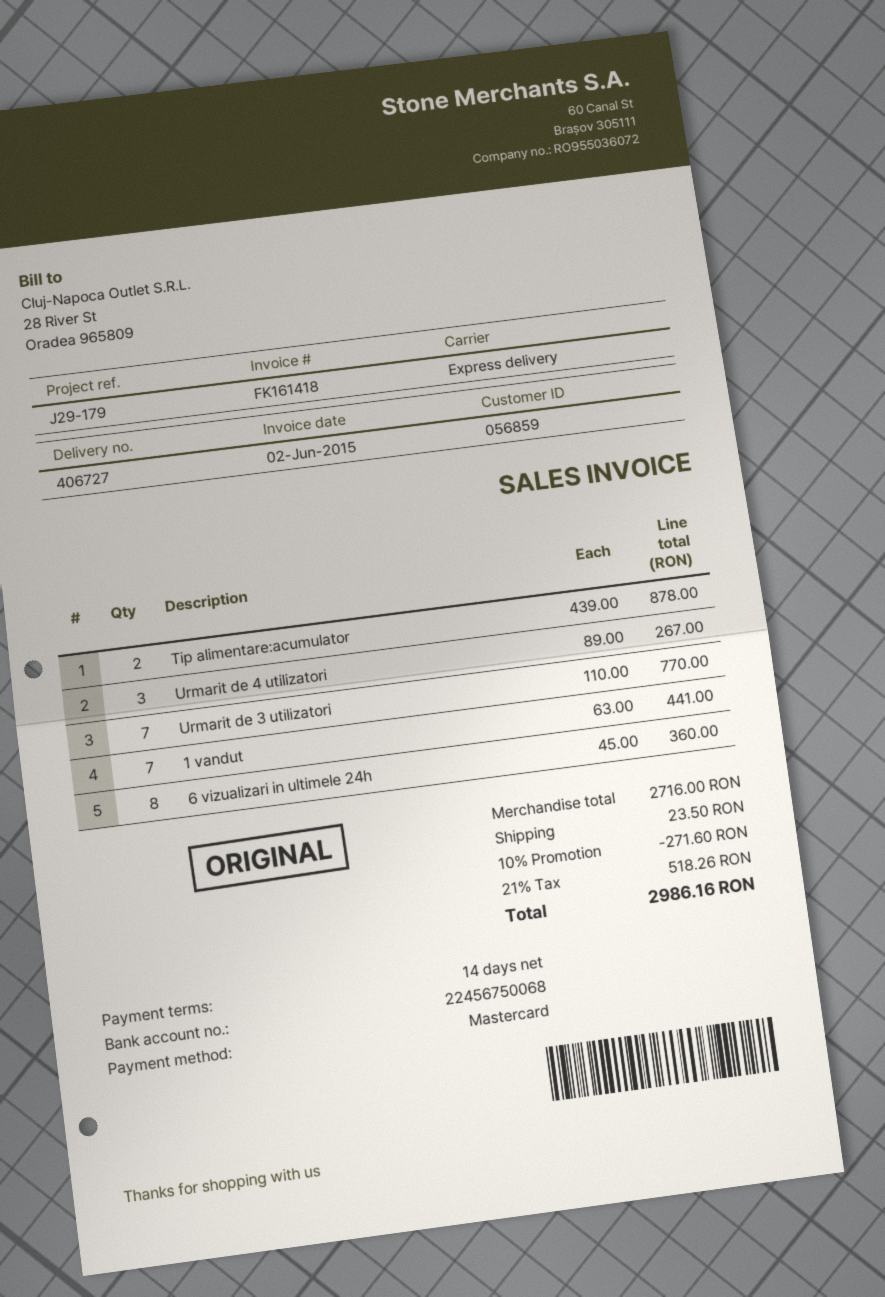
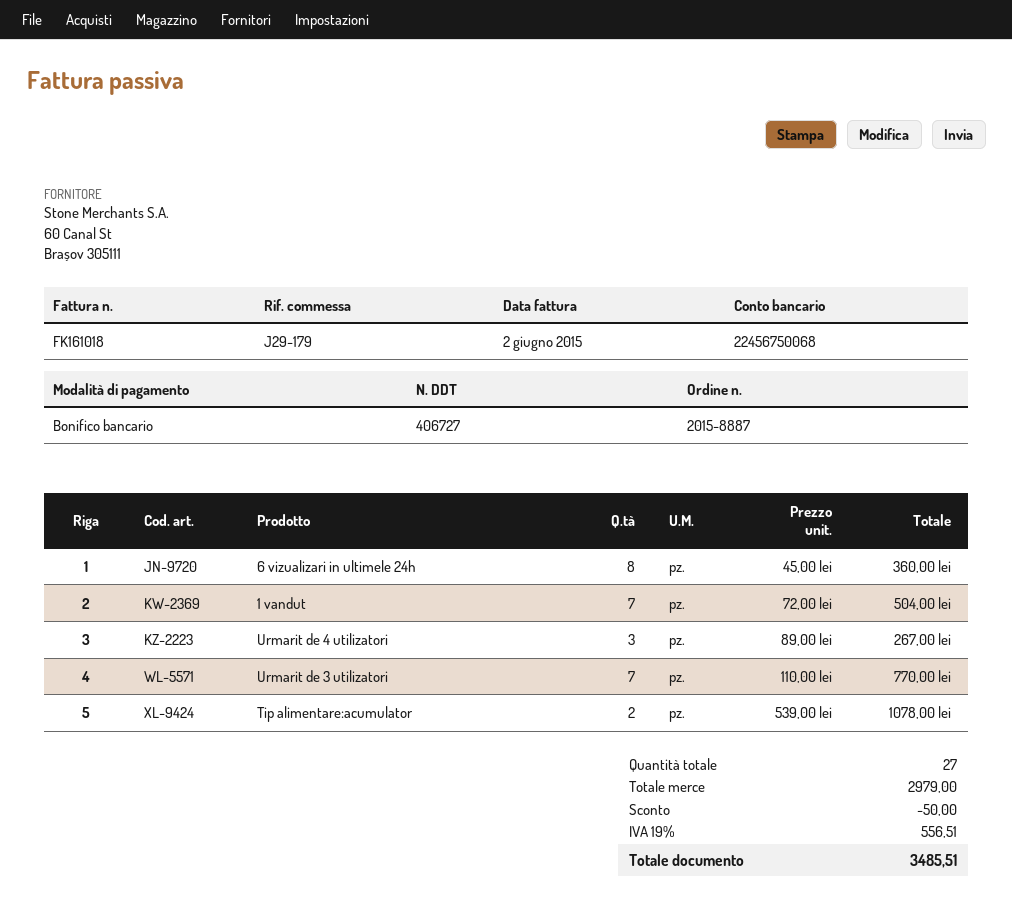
invoice number: FK161418 -> FK161018
payment method: Mastercard -> bank transfer
Tip alimentare:acumulator: 2 x 439.00 = 878.00 -> 2 x 539.00 = 1078.00
1 vandut: 7 x 63.00 = 441.00 -> 7 x 72.00 = 504.00
subtotal: 2716.00 -> 2979.00
discount: 271.60 -> 50.00
shipping: 23.50 -> none
tax: 21% = 518.26 -> 19% = 556.51
total: 2986.16 -> 3485.51

